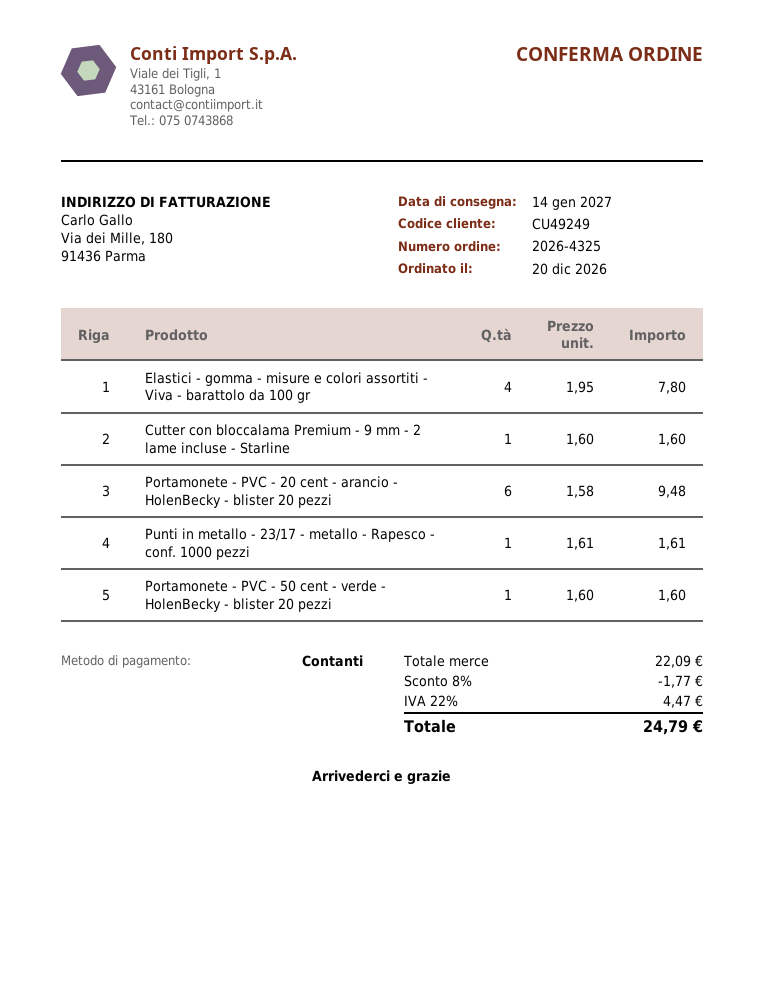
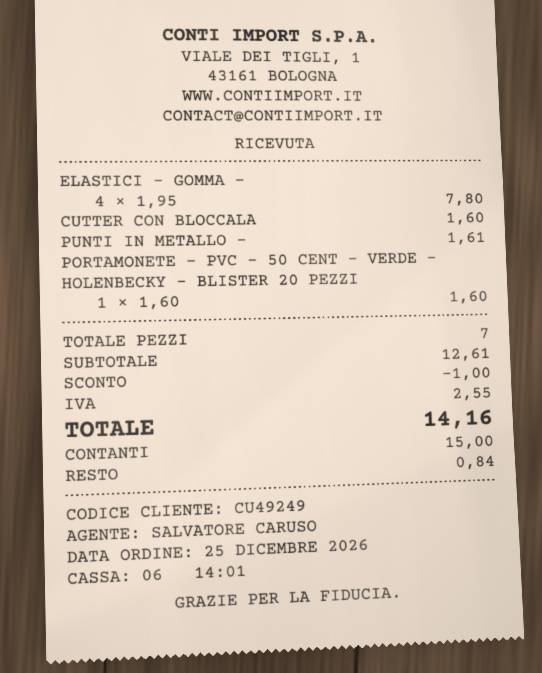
order date: 2026-12-20 -> 2026-12-25
Portamonete - PVC - 20 cent - arancio - HolenBecky - blister 20 pezzi: 6 x 1.58 = 9.48 -> none
subtotal: 22.09 -> 12.61
discount: 1.77 -> 1.00
tax: 4.47 -> 2.55
total: 24.79 -> 14.16

